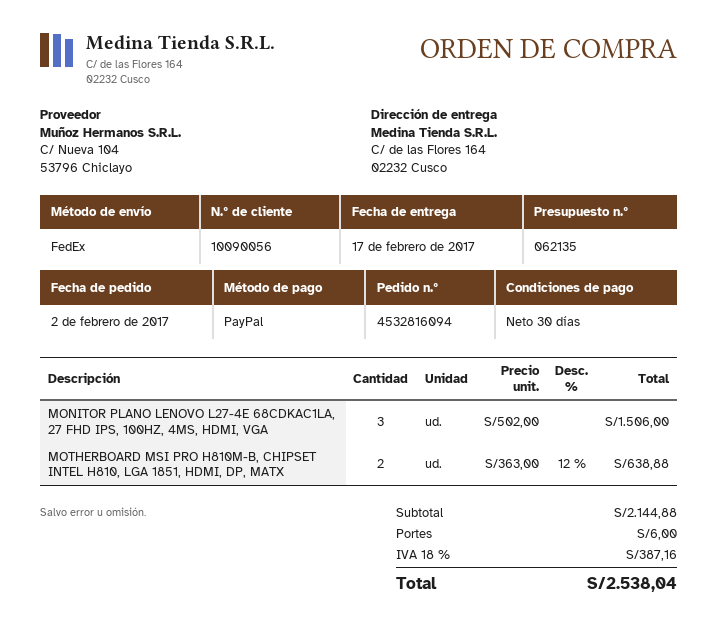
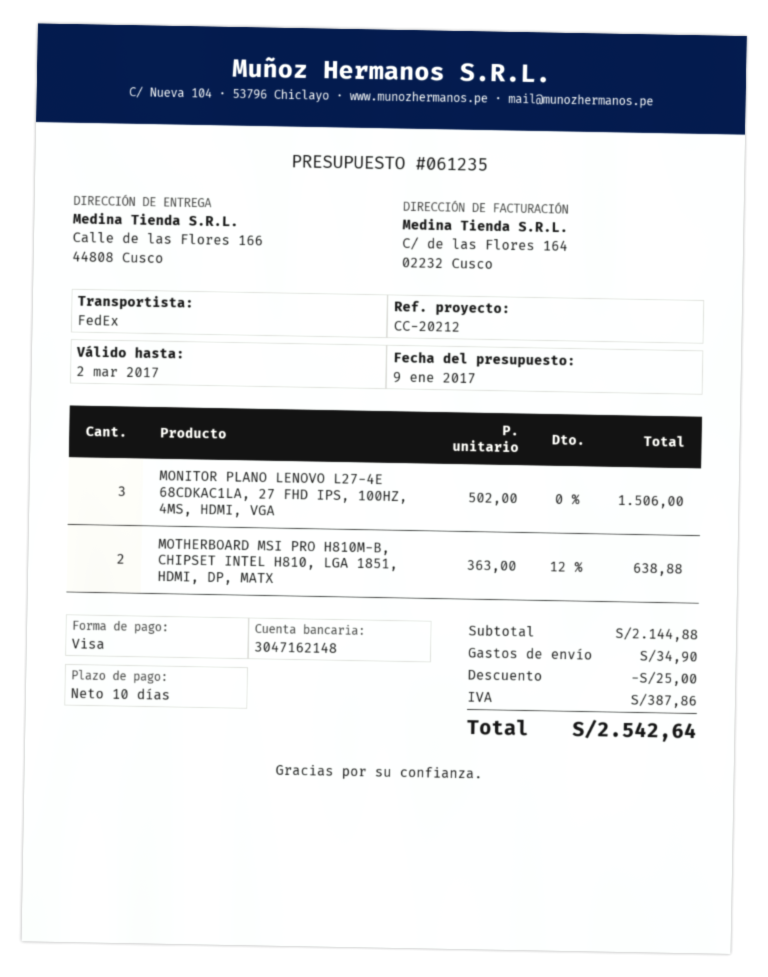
quote number: 062135 -> 061235
payment terms: 30 days -> 10 days
payment method: PayPal -> Visa
ship to: C/ de las Flores 164, 02232 Cusco -> Calle de las Flores 166, 44808 Cusco
discount: none -> 25.00
shipping: 6.00 -> 34.90
tax: 387.16 -> 387.86
total: 2538.04 -> 2542.64

